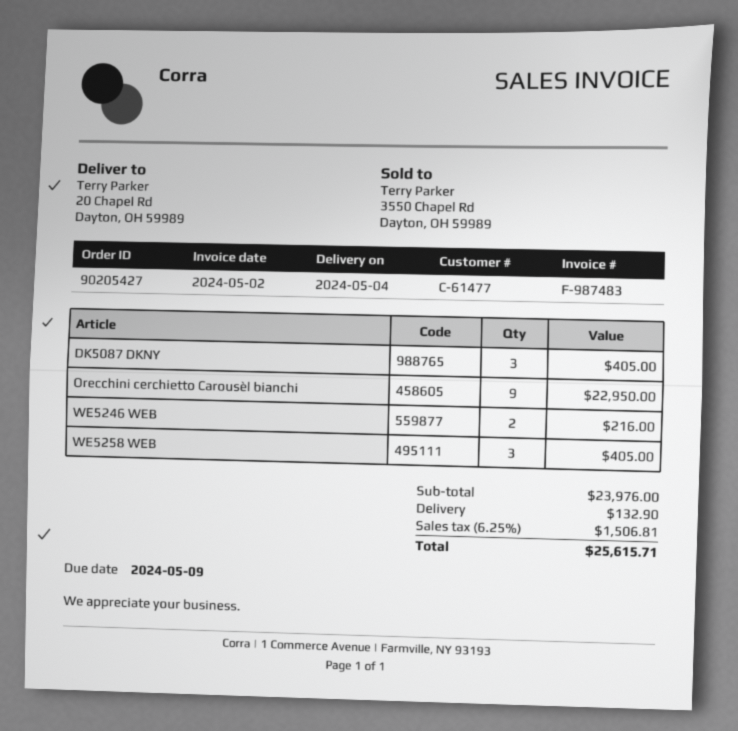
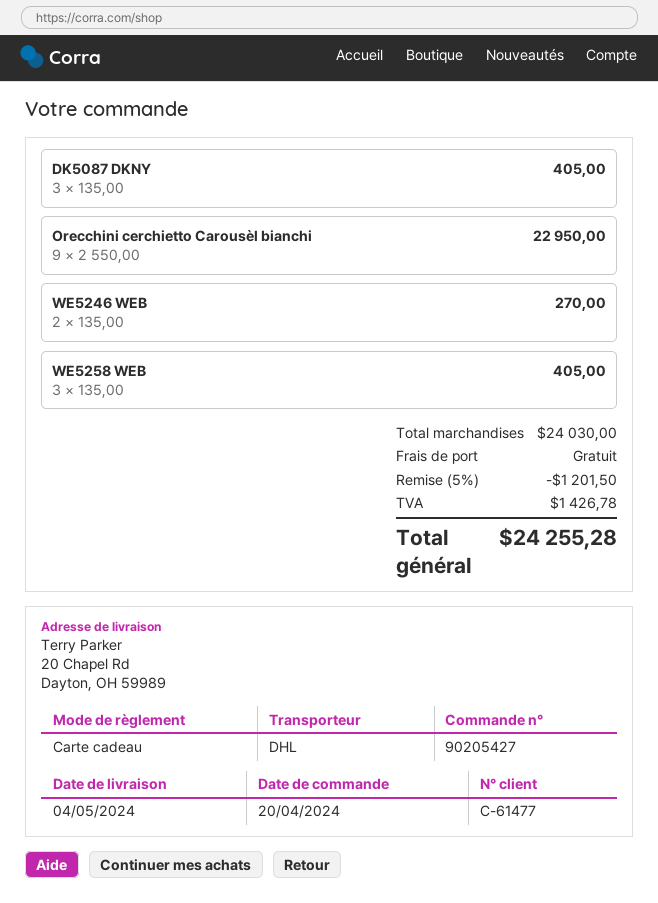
WE5246 WEB: 2 for 216.00 -> 2 for 270.00
subtotal: 23976.00 -> 24030.00
discount: none -> 5% = 1201.50
shipping: 132.90 -> 0.00
tax: 1506.81 -> 1426.78
total: 25615.71 -> 24255.28

